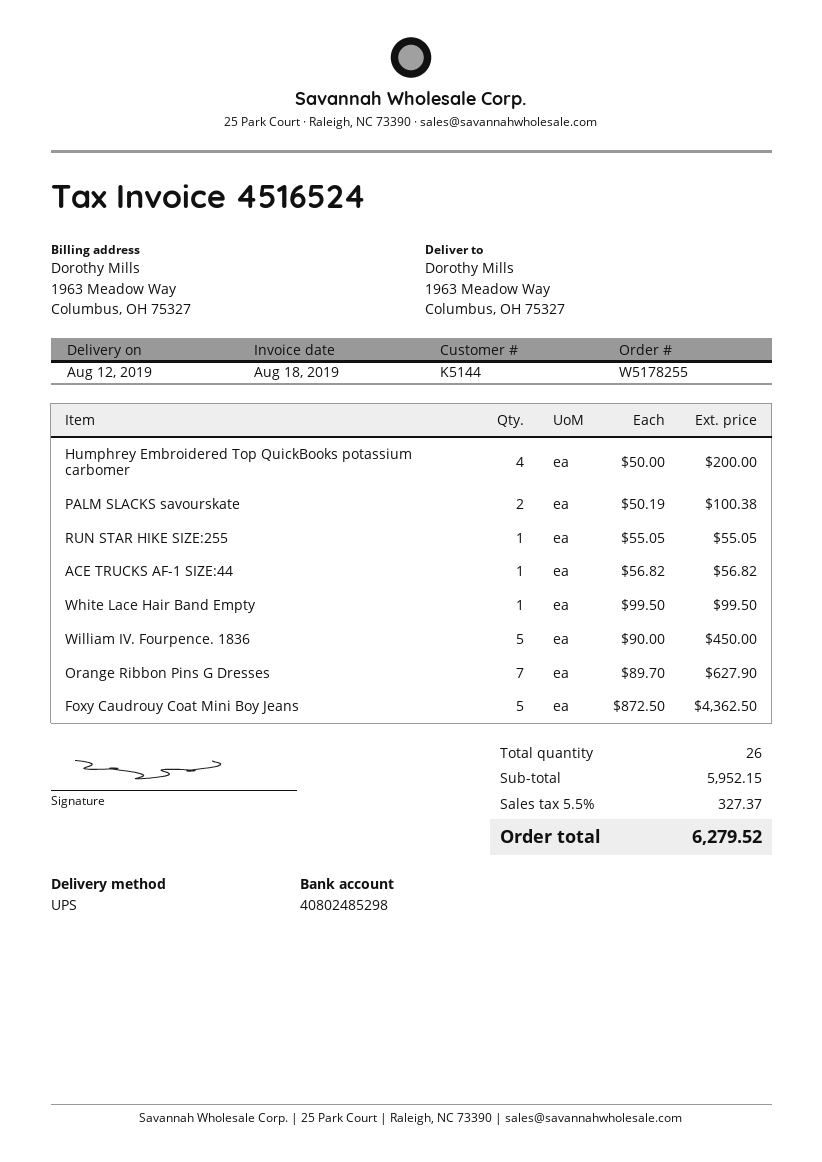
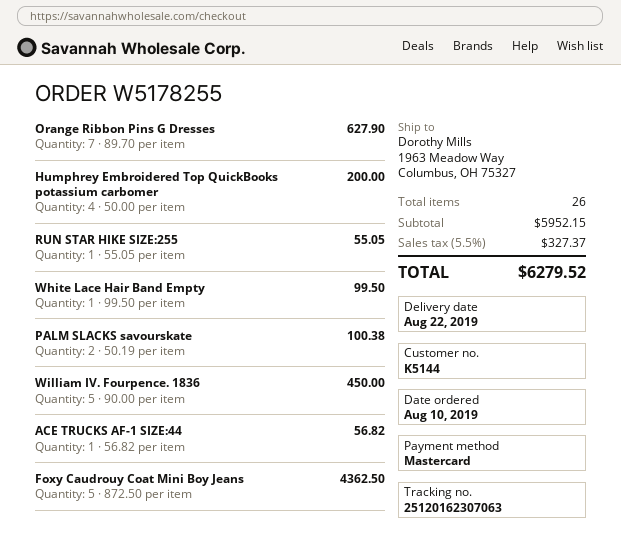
delivery date: 2019-08-12 -> 2019-08-22

